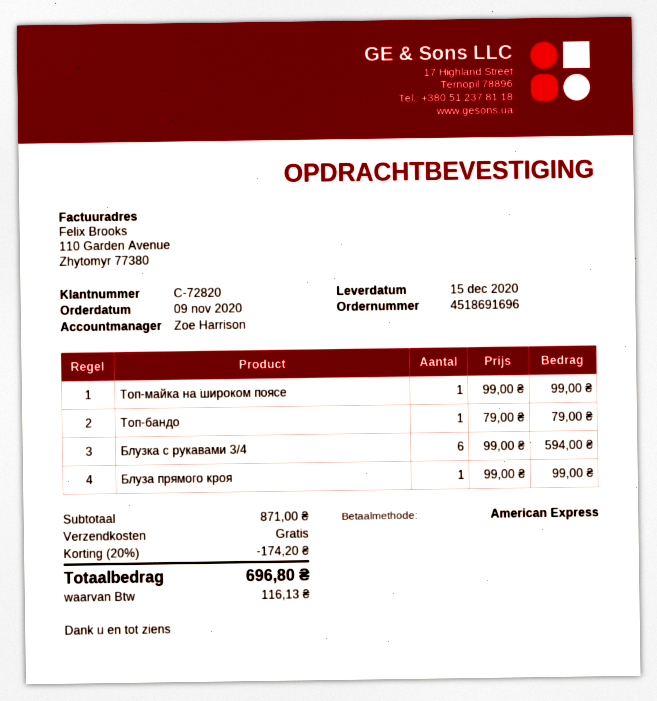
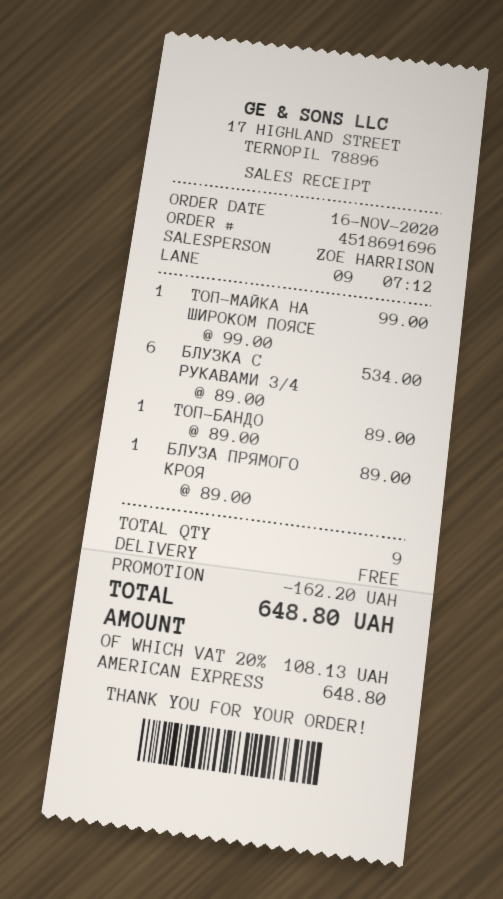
order date: 2020-11-09 -> 2020-11-16
Топ-бандо: 1 x 79.00 = 79.00 -> 1 x 89.00 = 89.00
Блузка с рукавами 3/4: 6 x 99.00 = 594.00 -> 6 x 89.00 = 534.00
Блуза прямого кроя: 1 x 99.00 = 99.00 -> 1 x 89.00 = 89.00
discount: 174.20 -> 162.20
tax: 116.13 -> 108.13
total: 696.80 -> 648.80

